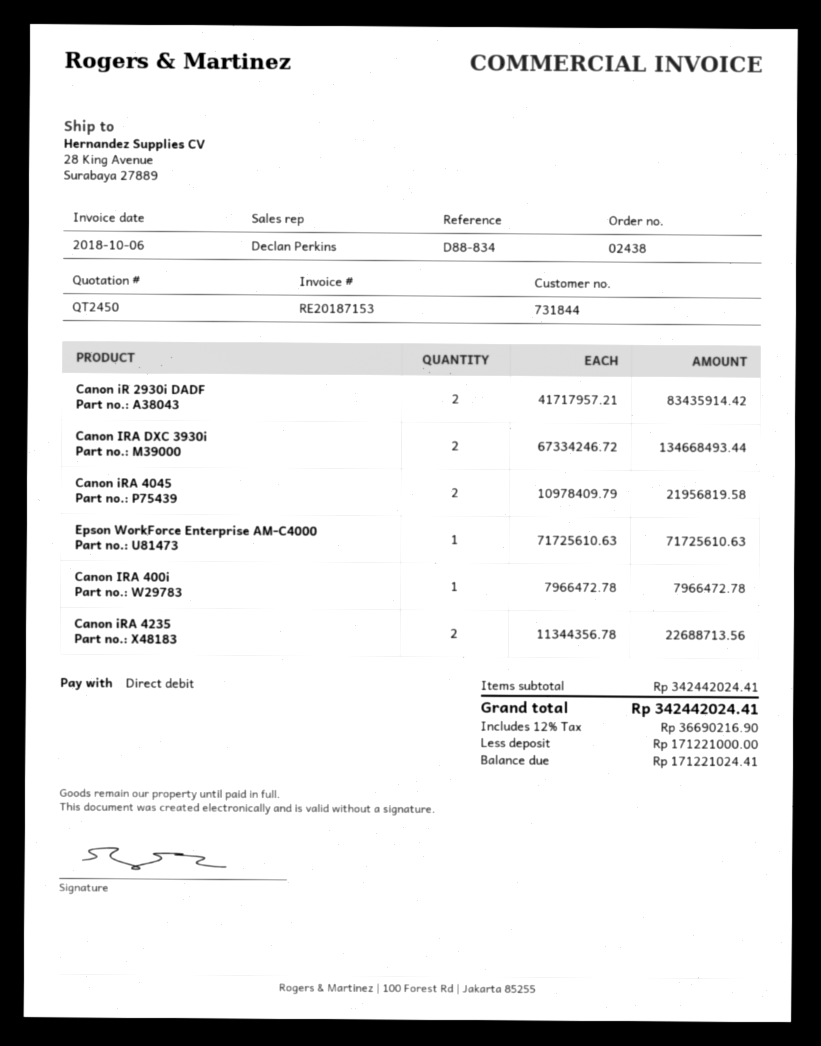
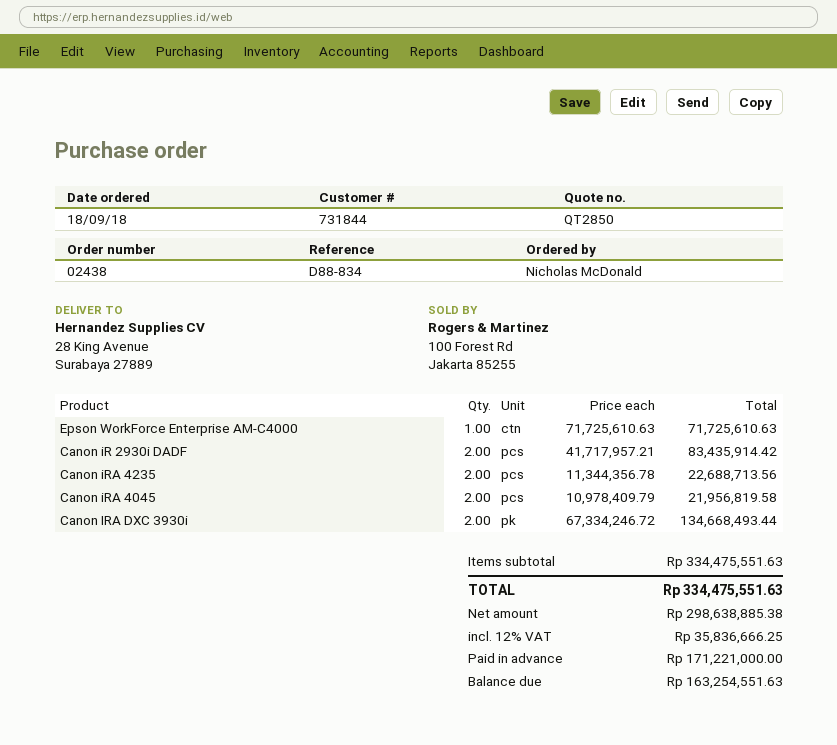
quote number: QT2450 -> QT2850
Canon IRA 400i: 1 x 7966472.78 = 7966472.78 -> none
subtotal: 342442024.41 -> 334475551.63
tax: 12% = 36690216.90 -> 12% = 35836666.25
total: 342442024.41 -> 334475551.63
balance: 171221024.41 -> 163254551.63

